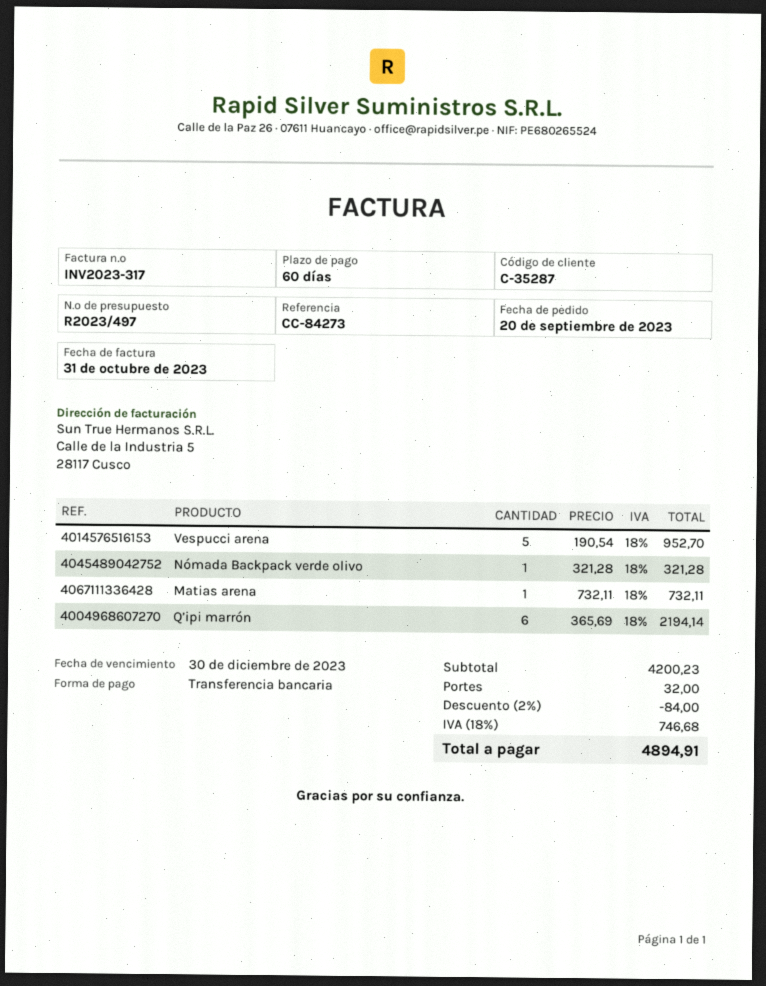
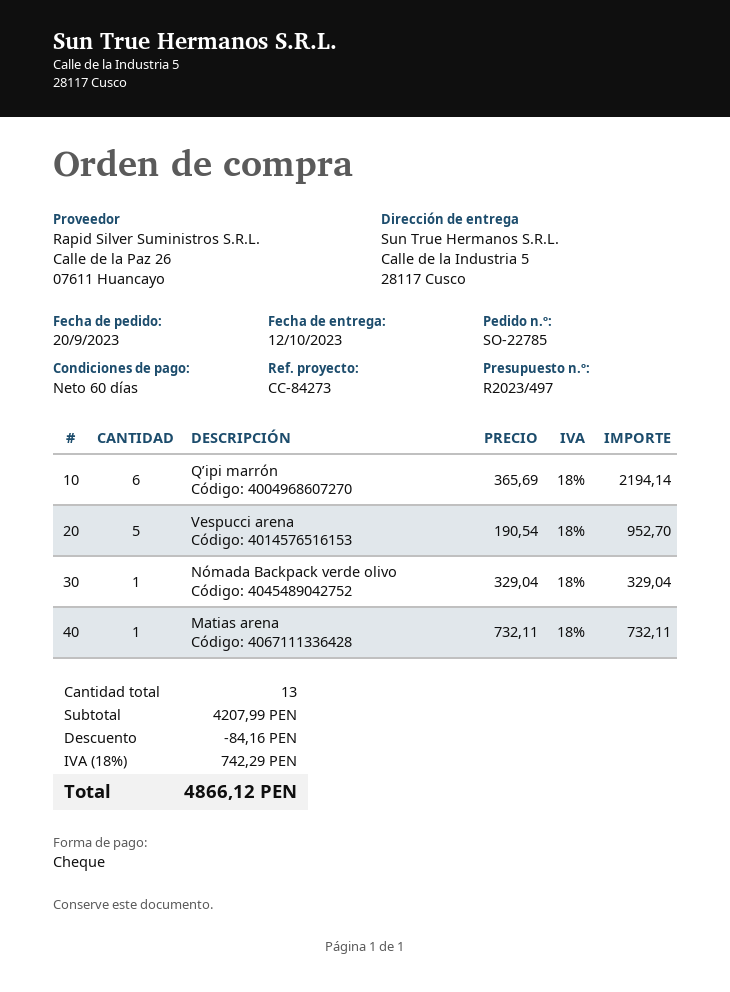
payment method: bank transfer -> cheque
Nómada Backpack verde olivo: 1 x 321.28 = 321.28 -> 1 x 329.04 = 329.04
subtotal: 4200.23 -> 4207.99
discount: 84.00 -> 84.16
shipping: 32.00 -> none
tax: 18% = 746.68 -> 18% = 742.29
total: 4894.91 -> 4866.12

